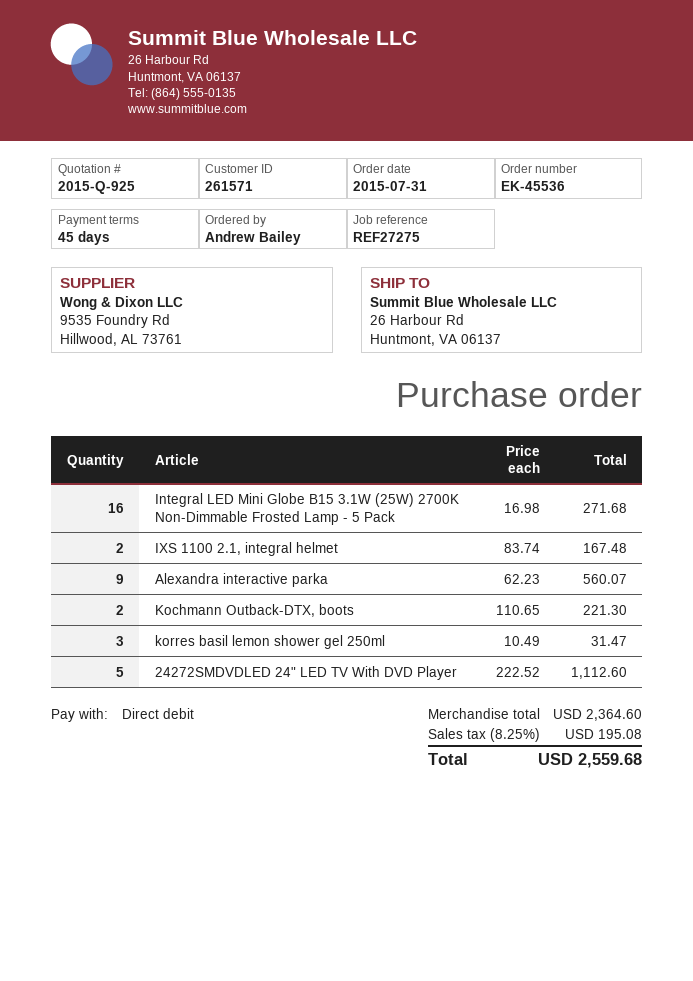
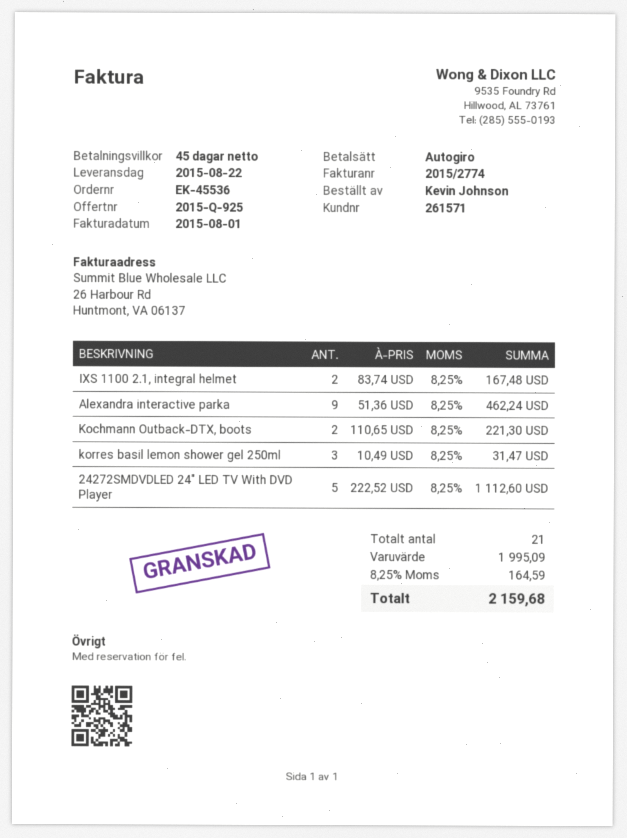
ordered by: Andrew Bailey -> Kevin Johnson
Integral LED Mini Globe B15 3.1W (25W) 2700K Non-Dimmable Frosted Lamp - 5 Pack: 16 x 16.98 = 271.68 -> none
Alexandra interactive parka: 9 x 62.23 = 560.07 -> 9 x 51.36 = 462.24
subtotal: 2364.60 -> 1995.09
tax: 8.25% = 195.08 -> 8.25% = 164.59
total: 2559.68 -> 2159.68

